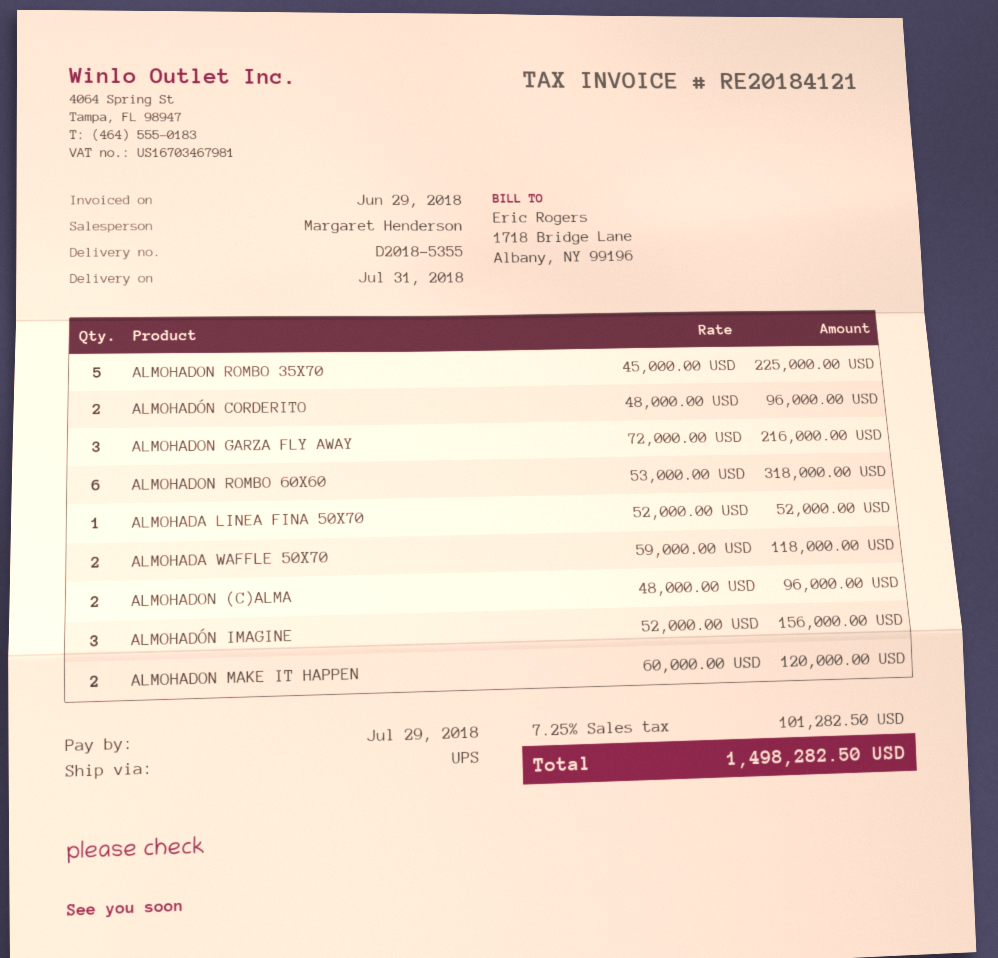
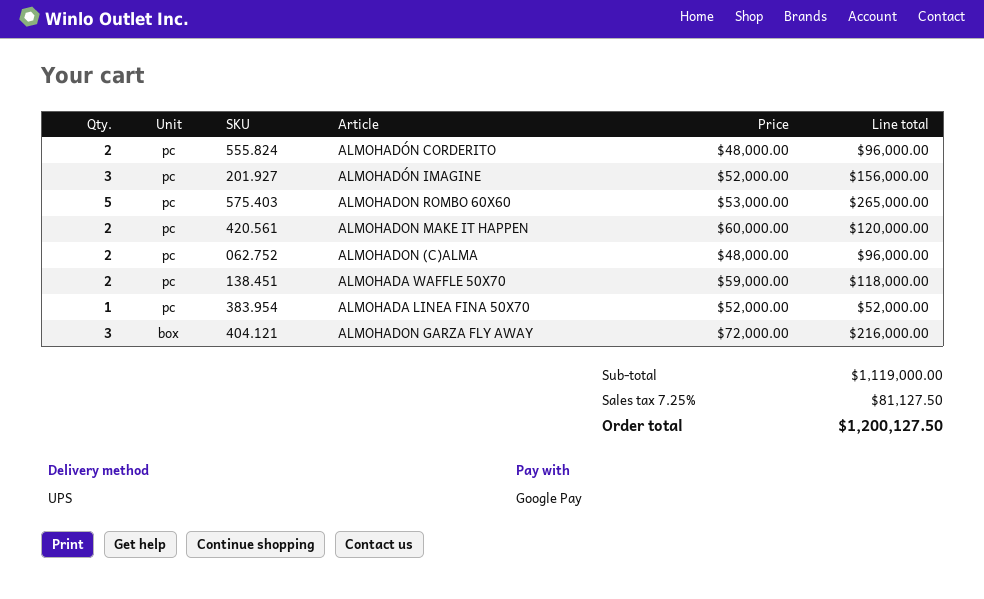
ALMOHADON ROMBO 35X70: 5 x 45000.00 = 225000.00 -> none
ALMOHADON ROMBO 60X60: 6 x 53000.00 = 318000.00 -> 5 x 53000.00 = 265000.00
tax: 7.25% = 101282.50 -> 7.25% = 81127.50
total: 1498282.50 -> 1200127.50

